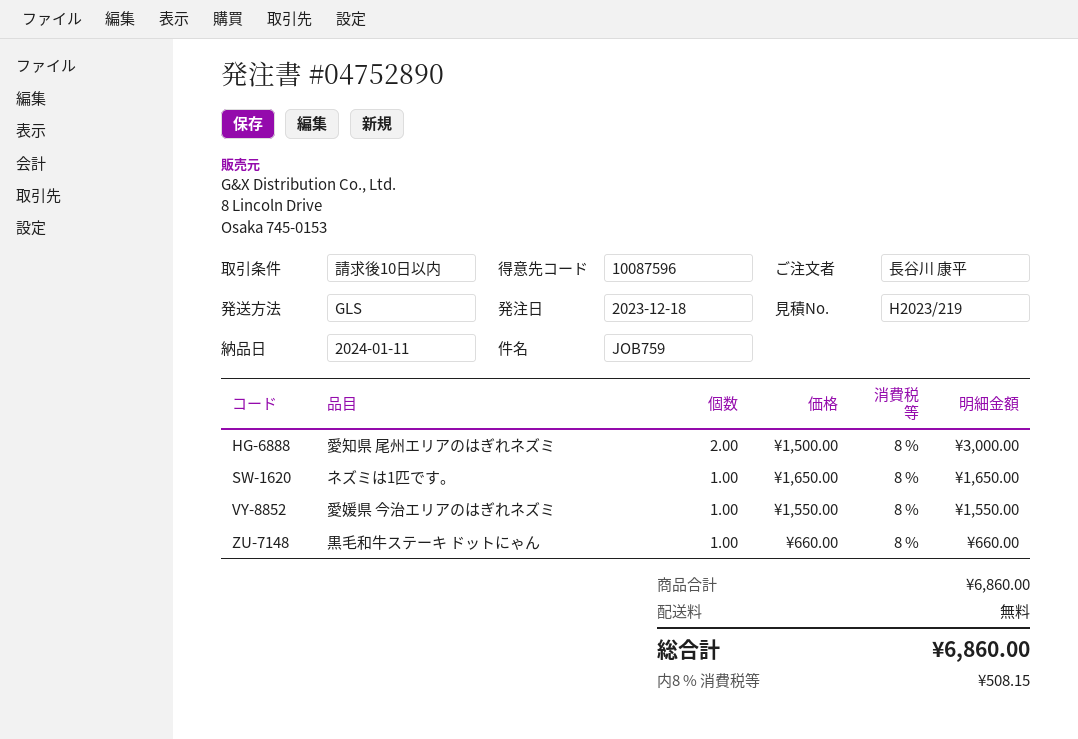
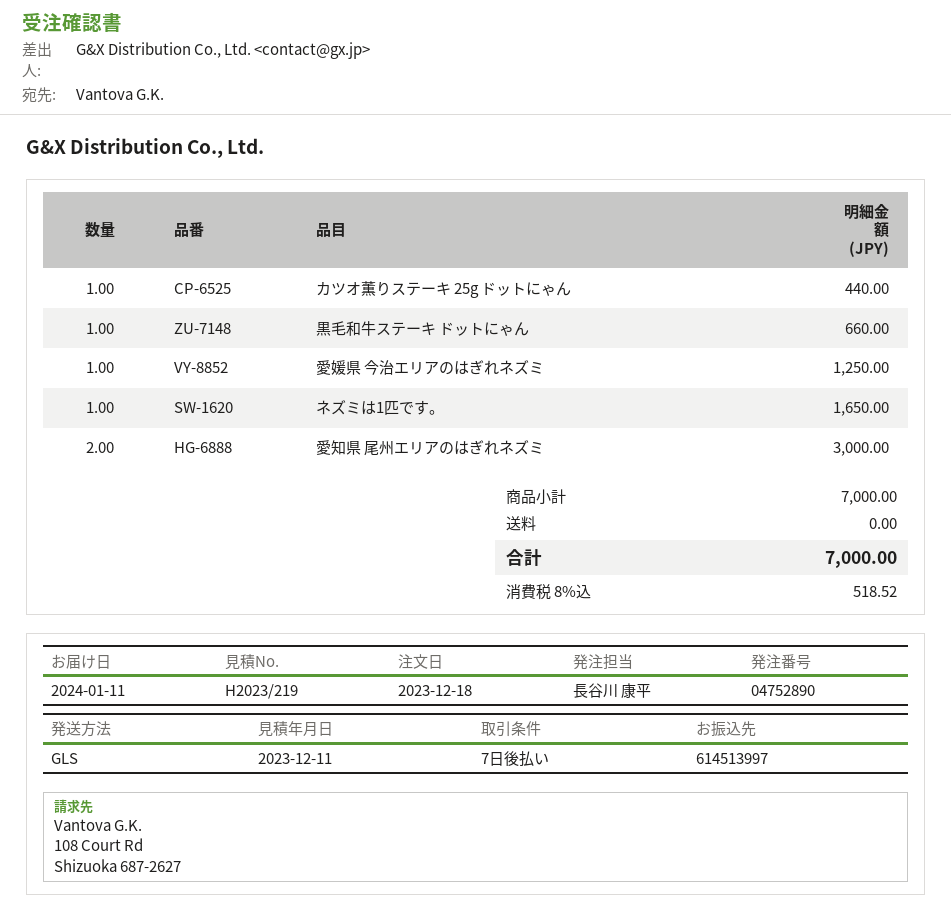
payment terms: 10 days -> 7 days
愛媛県 今治エリアのはぎれネズミ: 1 for 1550.00 -> 1 for 1250.00
カツオ薫りステーキ 25g ドットにゃん: none -> 1 for 440.00
subtotal: 6860.00 -> 7000.00
tax: 8% = 508.15 -> 8% = 518.52
total: 6860.00 -> 7000.00

